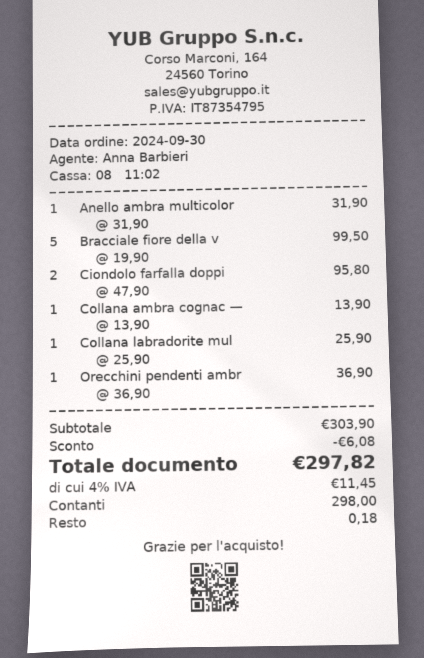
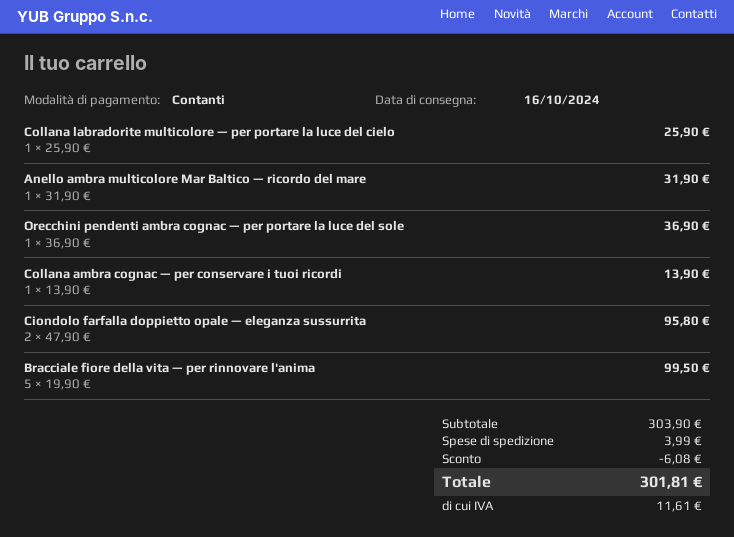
shipping: none -> 3.99
tax: 11.45 -> 11.61
total: 297.82 -> 301.81

